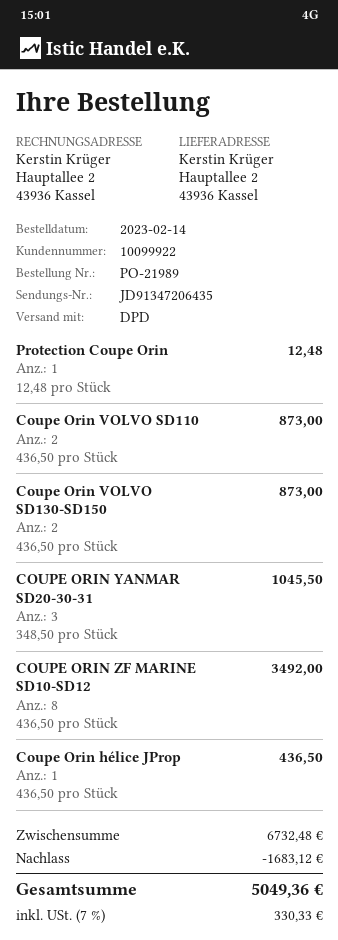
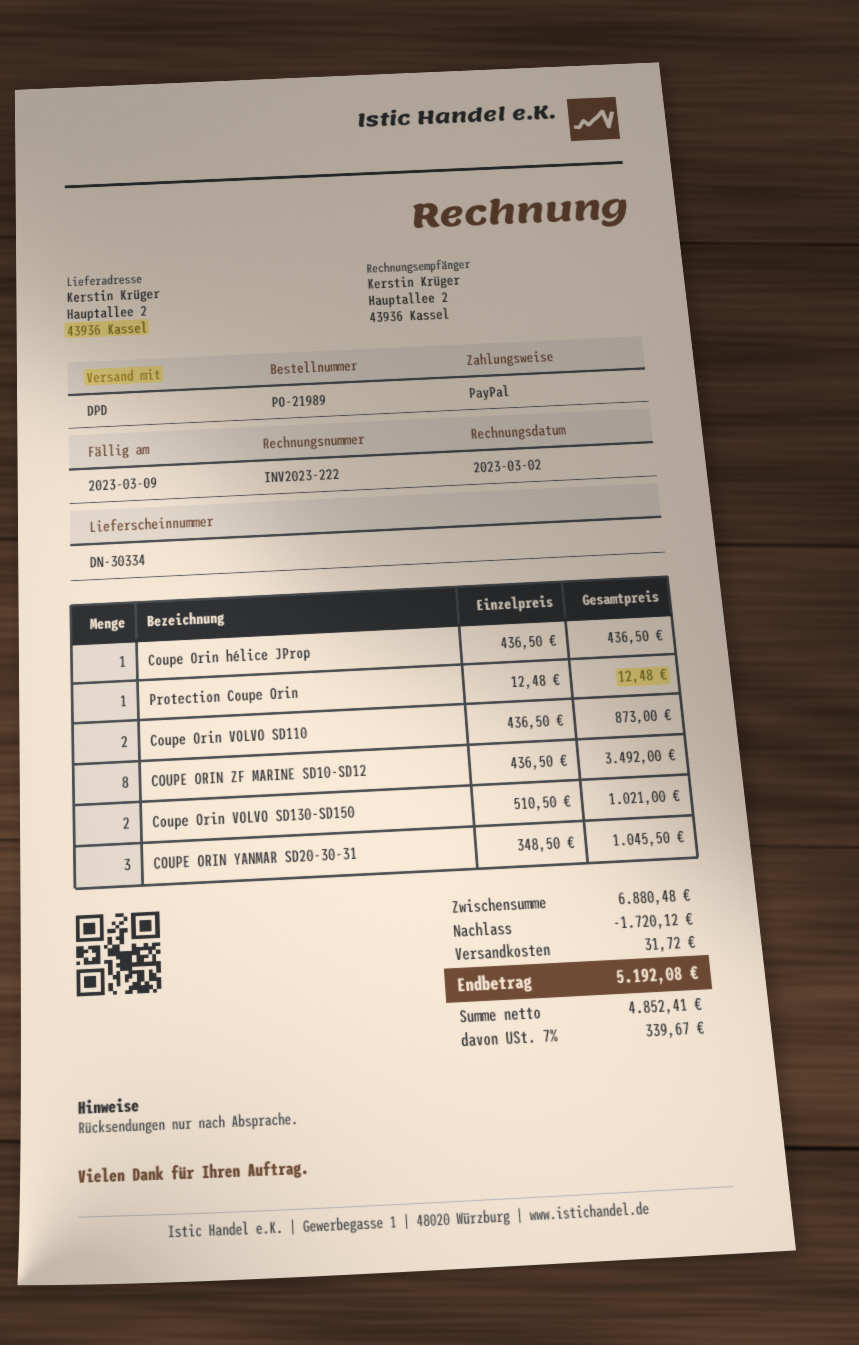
Coupe Orin VOLVO SD130-SD150: 2 x 436.50 = 873.00 -> 2 x 510.50 = 1021.00
subtotal: 6732.48 -> 6880.48
discount: 1683.12 -> 1720.12
shipping: none -> 31.72
tax: 7% = 330.33 -> 7% = 339.67
total: 5049.36 -> 5192.08

